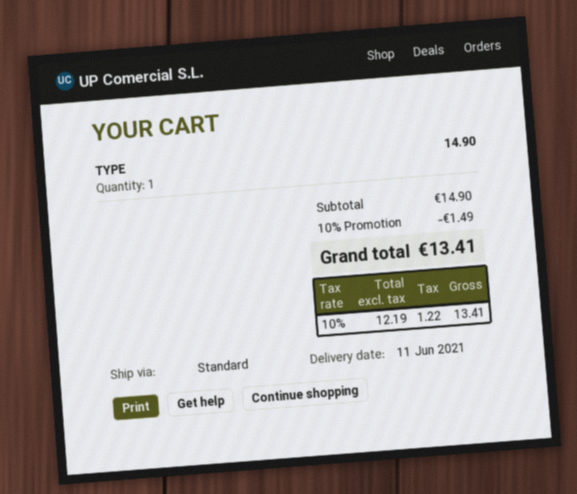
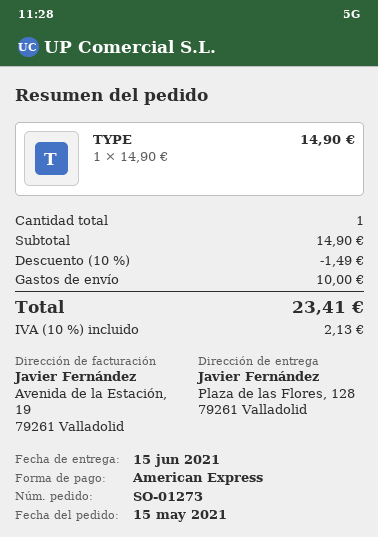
delivery date: 2021-06-11 -> 2021-06-15
shipping: none -> 10.00
tax: 10% = 1.22 -> 10% = 2.13
total: 13.41 -> 23.41

